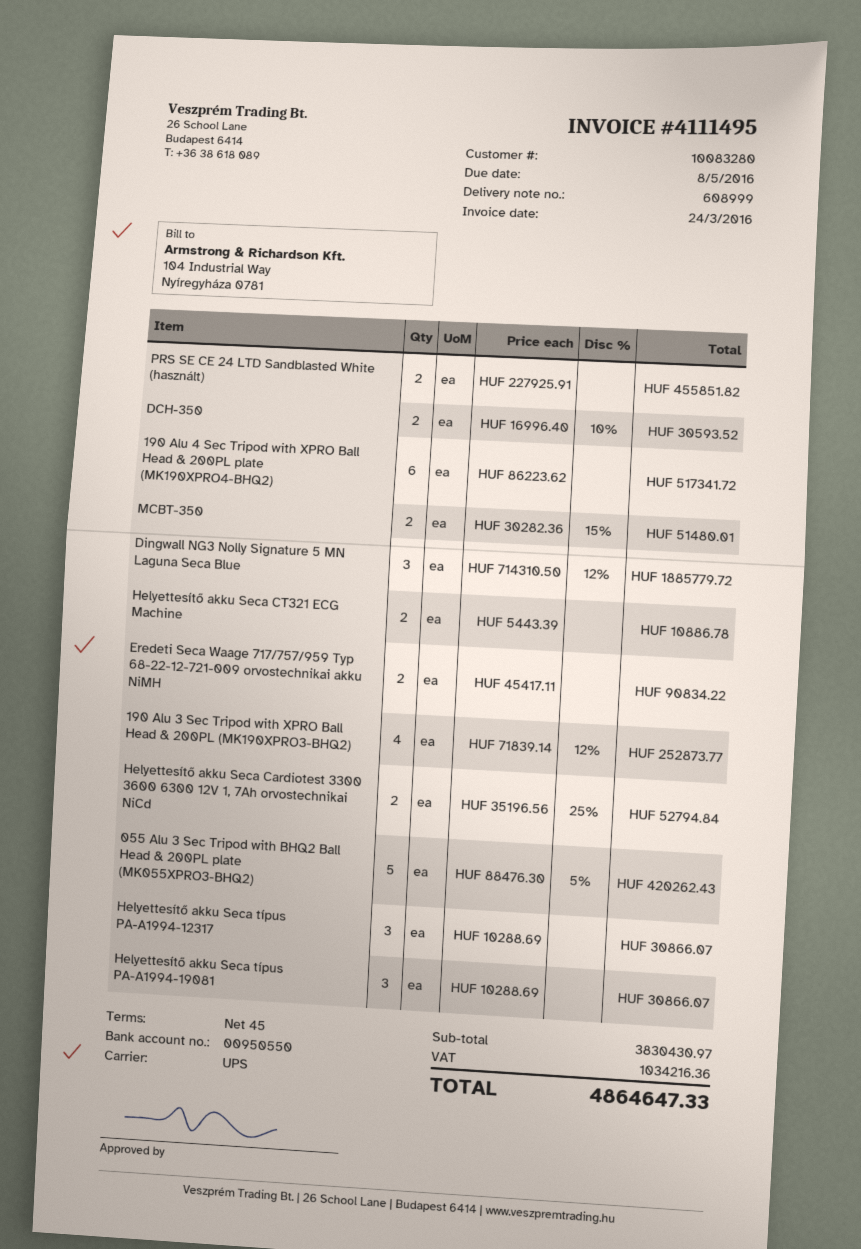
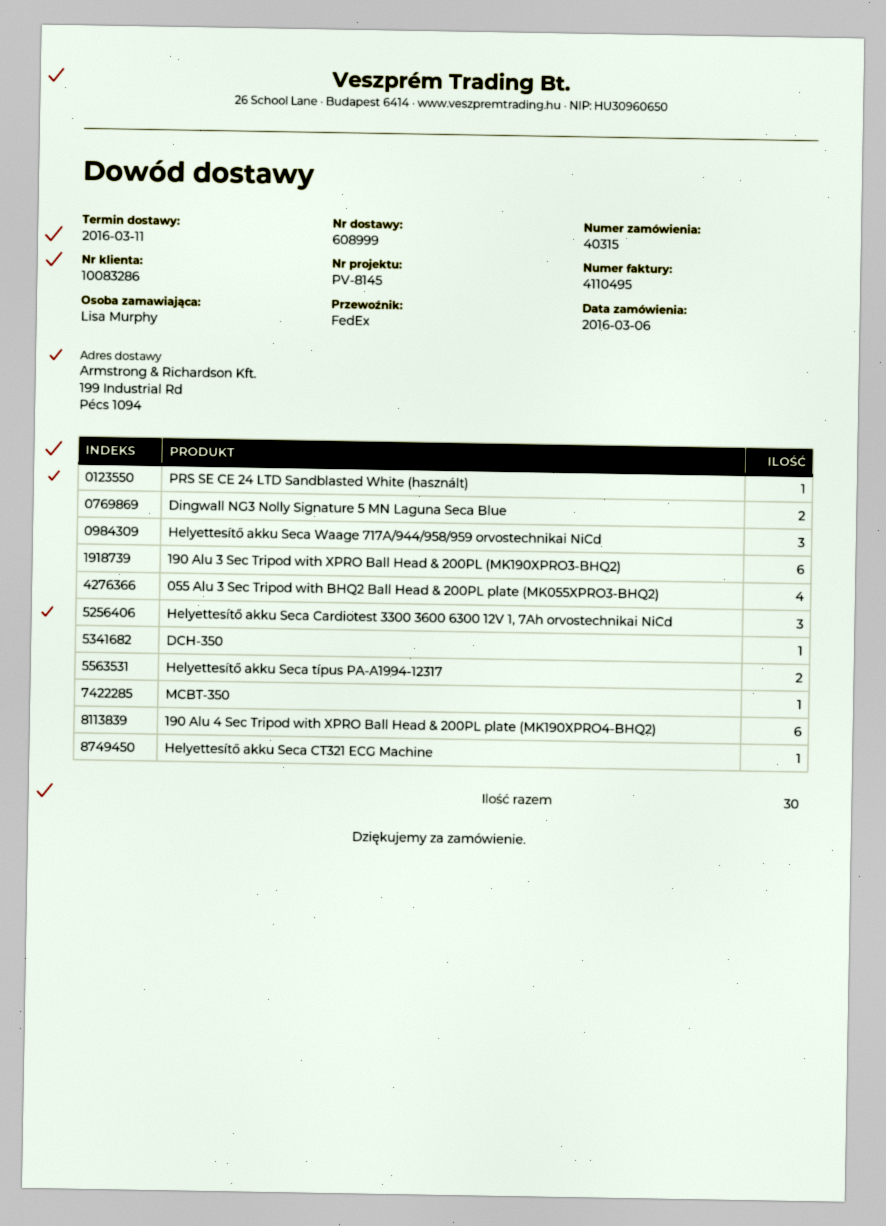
invoice number: 4111495 -> 4110495
customer number: 10083280 -> 10083286
shipping method: UPS -> FedEx
PRS SE CE 24 LTD Sandblasted White (használt): 2 -> 1
DCH-350: 2 -> 1
MCBT-350: 2 -> 1
Dingwall NG3 Nolly Signature 5 MN Laguna Seca Blue: 3 -> 2
Helyettesítő akku Seca CT321 ECG Machine: 2 -> 1
Eredeti Seca Waage 717/757/959 Typ 68-22-12-721-009 orvostechnikai akku NiMH: 2 -> none
190 Alu 3 Sec Tripod with XPRO Ball Head & 200PL (MK190XPRO3-BHQ2): 4 -> 6
Helyettesítő akku Seca Cardiotest 3300 3600 6300 12V 1, 7Ah orvostechnikai NiCd: 2 -> 3
055 Alu 3 Sec Tripod with BHQ2 Ball Head & 200PL plate (MK055XPRO3-BHQ2): 5 -> 4
Helyettesítő akku Seca típus PA-A1994-12317: 3 -> 2
Helyettesítő akku Seca típus PA-A1994-19081: 3 -> none
Helyettesítő akku Seca Waage 717A/944/958/959 orvostechnikai NiCd: none -> 3

